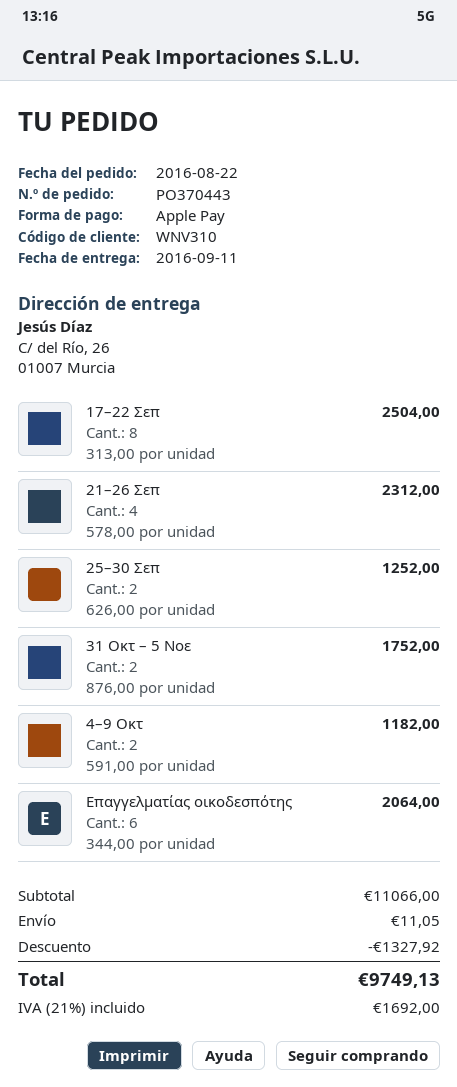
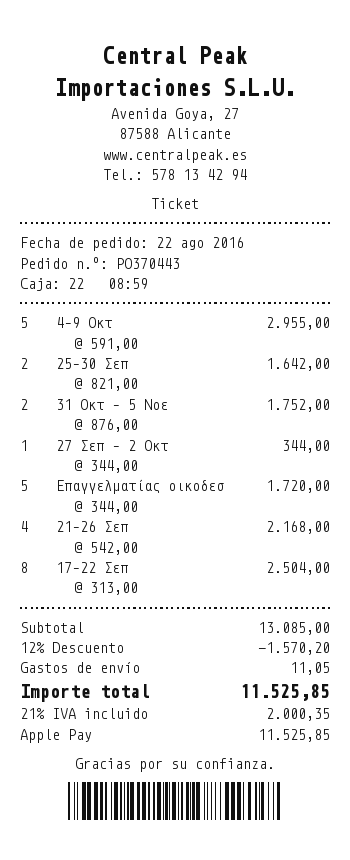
21–26 Σεπ: 4 x 578.00 = 2312.00 -> 4 x 542.00 = 2168.00
25–30 Σεπ: 2 x 626.00 = 1252.00 -> 2 x 821.00 = 1642.00
4–9 Οκτ: 2 x 591.00 = 1182.00 -> 5 x 591.00 = 2955.00
Επαγγελματίας οικοδεσπότης: 6 x 344.00 = 2064.00 -> 5 x 344.00 = 1720.00
27 Σεπ – 2 Οκτ: none -> 1 x 344.00 = 344.00
subtotal: 11066.00 -> 13085.00
discount: 1327.92 -> 1570.20
tax: 21% = 1692.00 -> 21% = 2000.35
total: 9749.13 -> 11525.85

